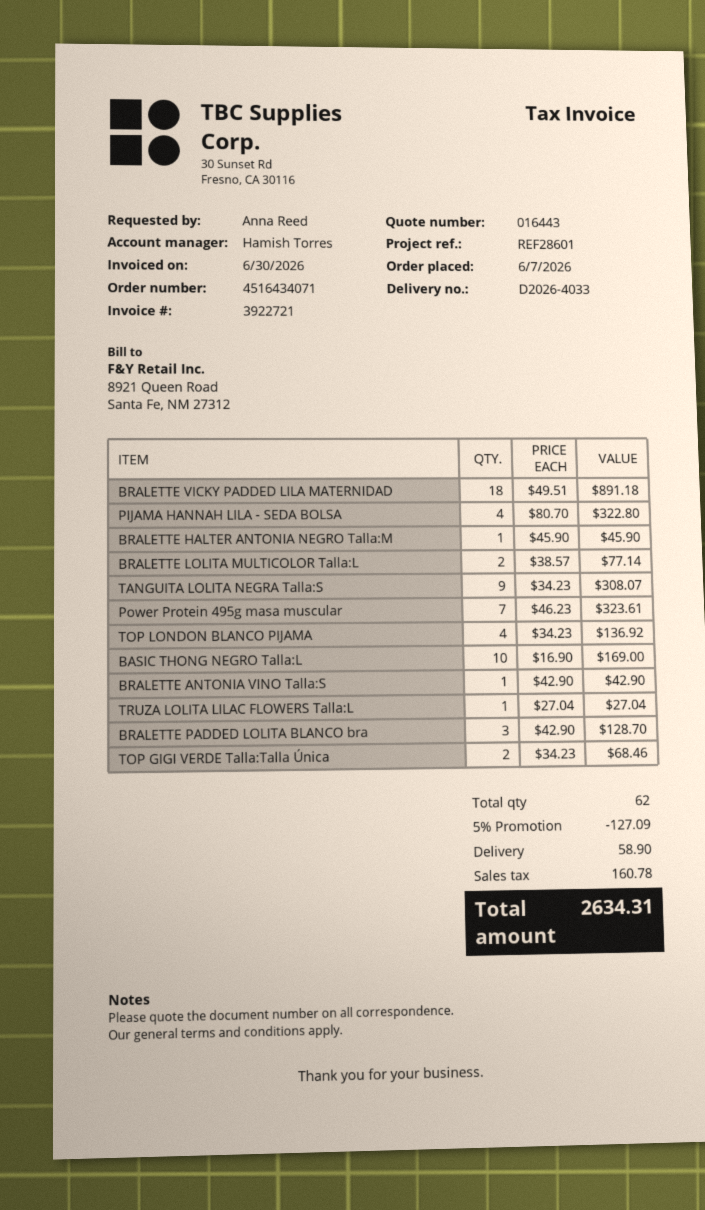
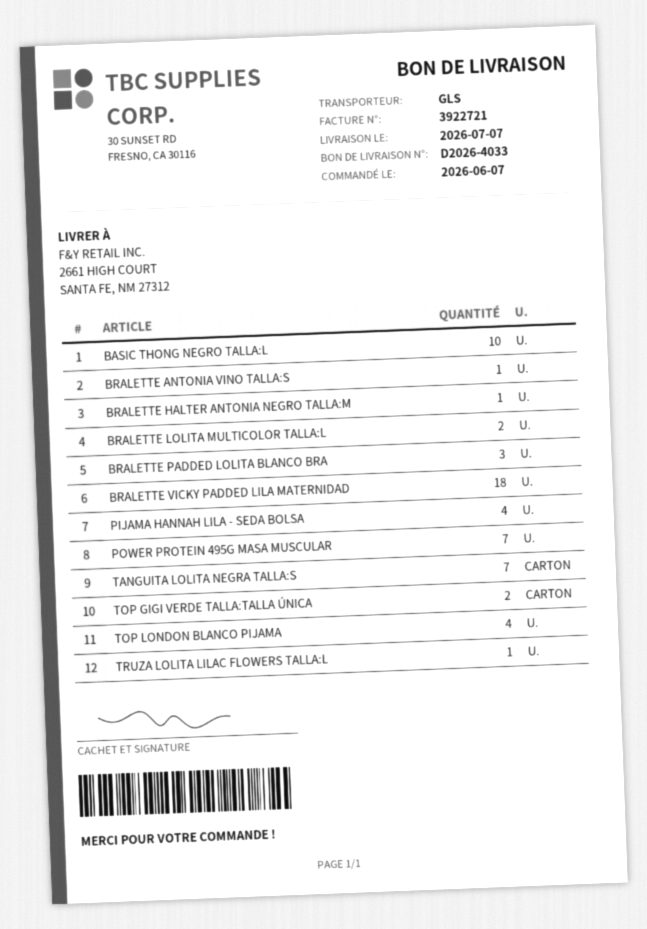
TANGUITA LOLITA NEGRA Talla:S: 9 -> 7

